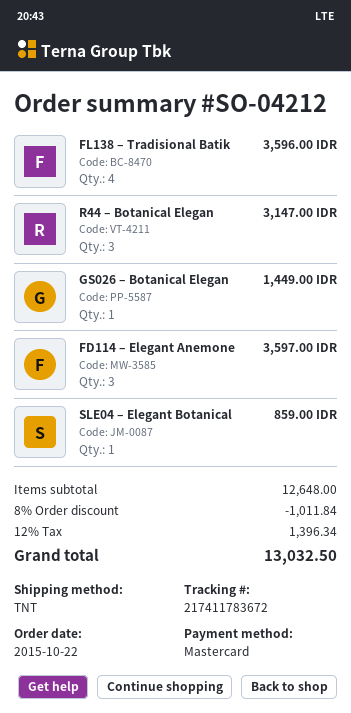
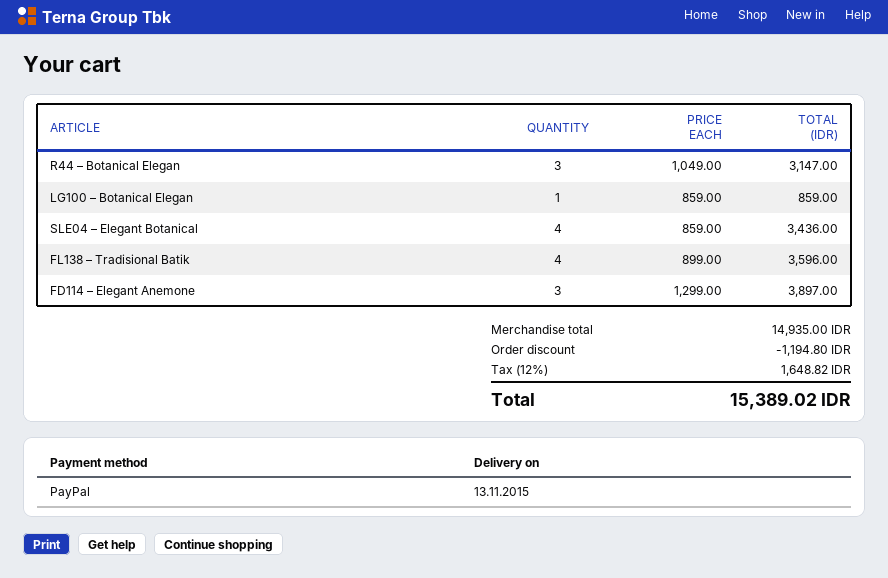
payment method: Mastercard -> PayPal
GS026 – Botanical Elegan: 1 for 1449.00 -> none
FD114 – Elegant Anemone: 3 for 3597.00 -> 3 for 3897.00
SLE04 – Elegant Botanical: 1 for 859.00 -> 4 for 3436.00
LG100 – Botanical Elegan: none -> 1 for 859.00
subtotal: 12648.00 -> 14935.00
discount: 1011.84 -> 1194.80
tax: 12% = 1396.34 -> 12% = 1648.82
total: 13032.50 -> 15389.02

